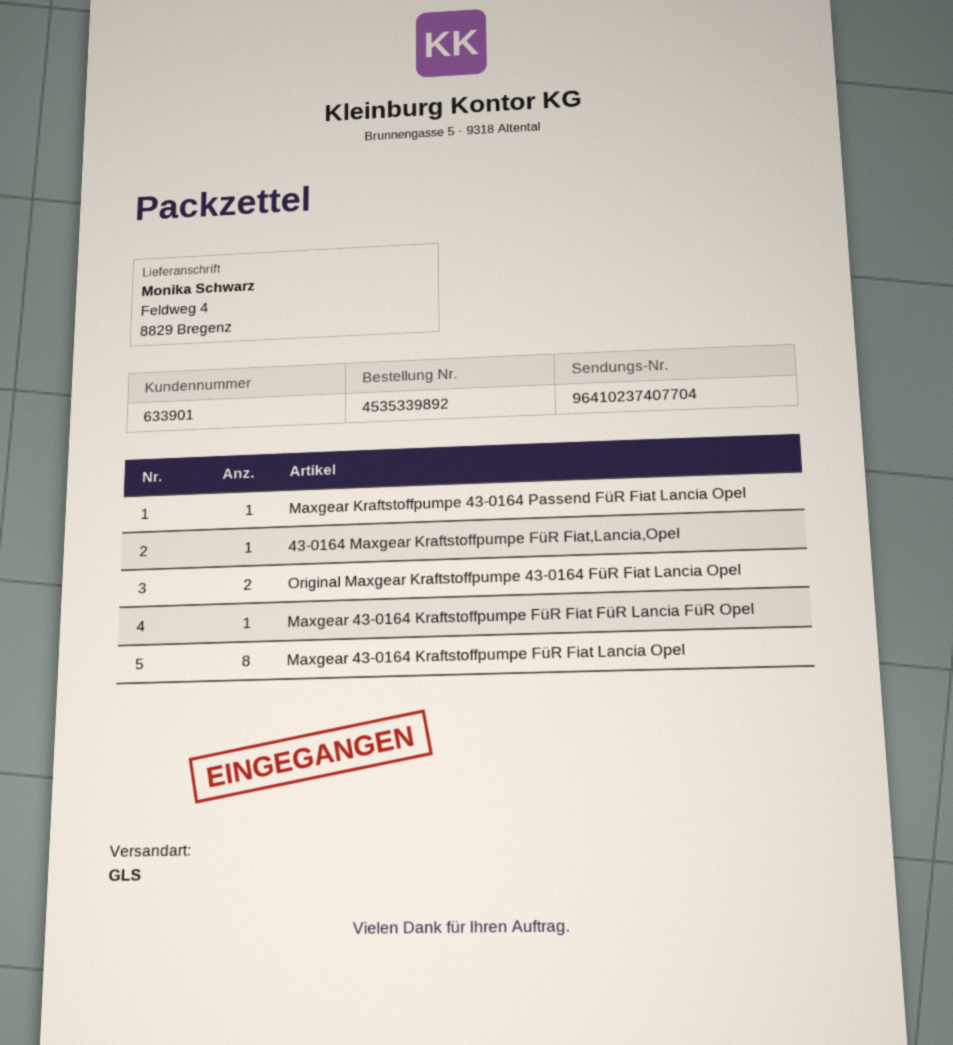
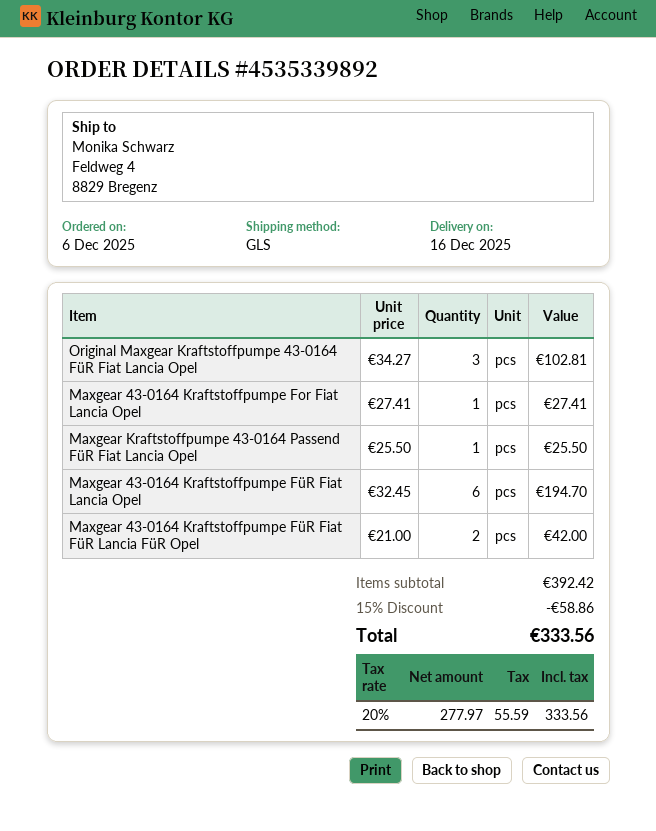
43-0164 Maxgear Kraftstoffpumpe FüR Fiat,Lancia,Opel: 1 -> none
Original Maxgear Kraftstoffpumpe 43-0164 FüR Fiat Lancia Opel: 2 -> 3
Maxgear 43-0164 Kraftstoffpumpe FüR Fiat FüR Lancia FüR Opel: 1 -> 2
Maxgear 43-0164 Kraftstoffpumpe FüR Fiat Lancia Opel: 8 -> 6
Maxgear 43-0164 Kraftstoffpumpe For Fiat Lancia Opel: none -> 1

